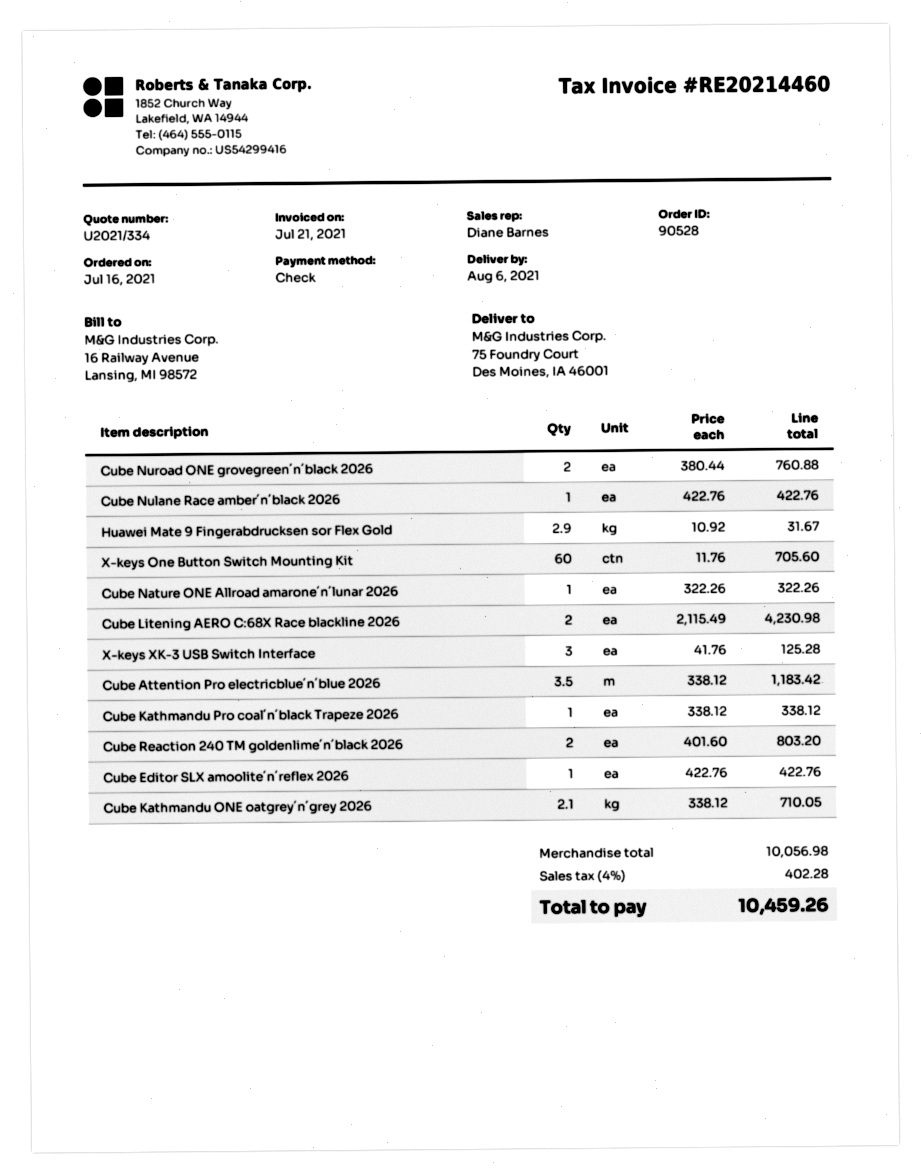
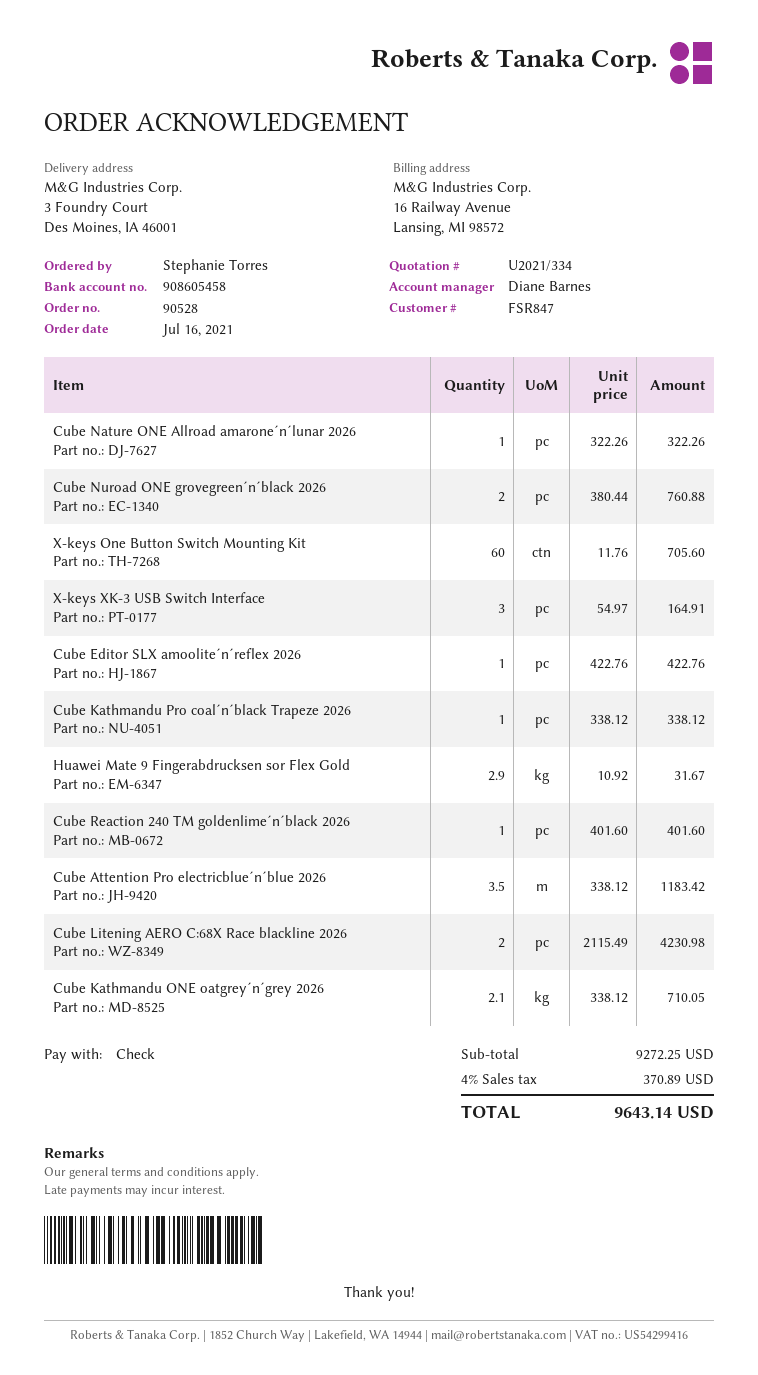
ship to: 75 Foundry Court, Des Moines, IA 46001 -> 3 Foundry Court, Des Moines, IA 46001
Cube Nulane Race amber´n´black 2026: 1 x 422.76 = 422.76 -> none
X-keys XK-3 USB Switch Interface: 3 x 41.76 = 125.28 -> 3 x 54.97 = 164.91
Cube Reaction 240 TM goldenlime´n´black 2026: 2 x 401.60 = 803.20 -> 1 x 401.60 = 401.60
subtotal: 10056.98 -> 9272.25
tax: 4% = 402.28 -> 4% = 370.89
total: 10459.26 -> 9643.14

